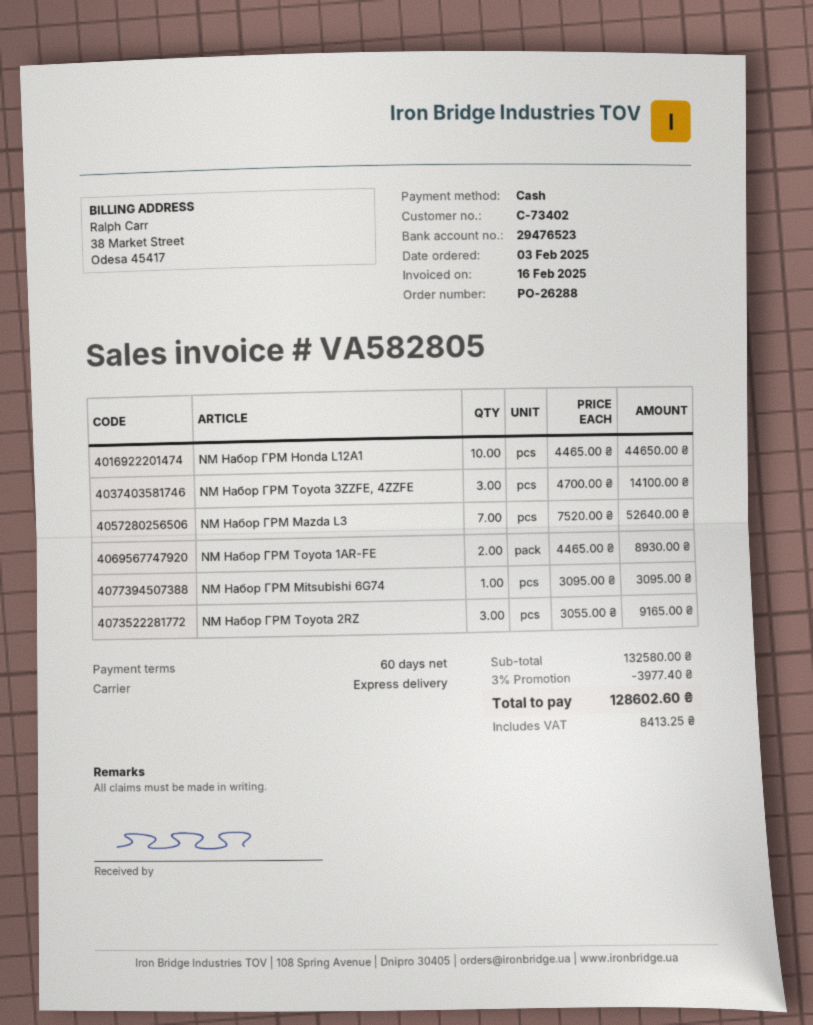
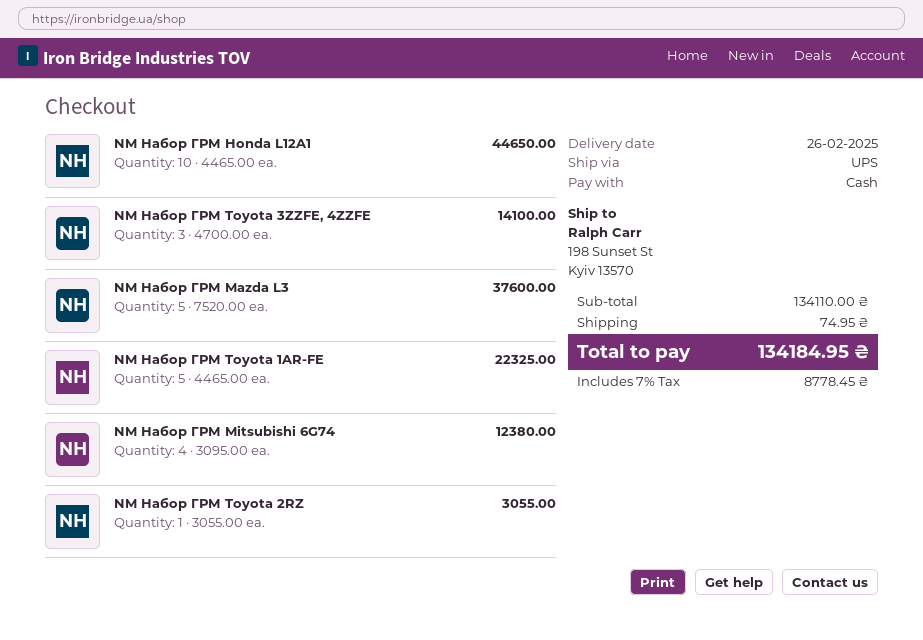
shipping method: express -> UPS
NM Набор ГРМ Mazda L3: 7 x 7520.00 = 52640.00 -> 5 x 7520.00 = 37600.00
NM Набор ГРМ Toyota 1AR-FE: 2 x 4465.00 = 8930.00 -> 5 x 4465.00 = 22325.00
NM Набор ГРМ Mitsubishi 6G74: 1 x 3095.00 = 3095.00 -> 4 x 3095.00 = 12380.00
NM Набор ГРМ Toyota 2RZ: 3 x 3055.00 = 9165.00 -> 1 x 3055.00 = 3055.00
subtotal: 132580.00 -> 134110.00
discount: 3% = 3977.40 -> none
shipping: none -> 74.95
tax: 8413.25 -> 8778.45
total: 128602.60 -> 134184.95

